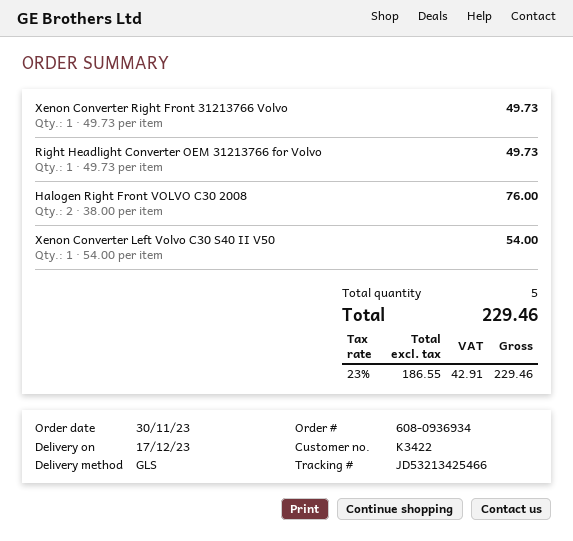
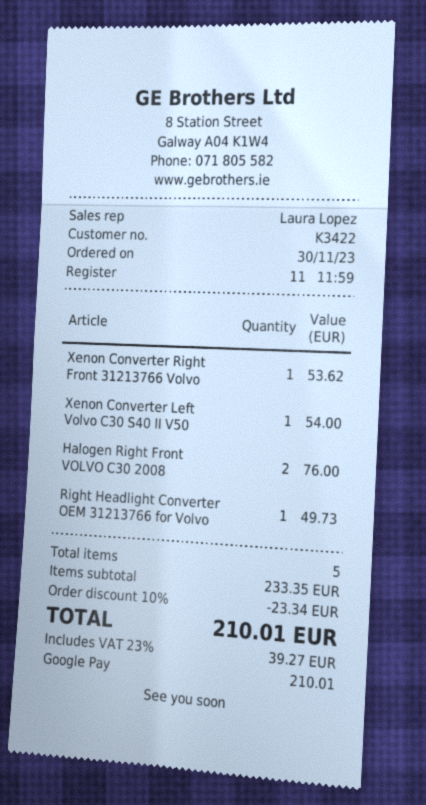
Xenon Converter Right Front 31213766 Volvo: 1 for 49.73 -> 1 for 53.62
discount: none -> 10% = 23.34
tax: 23% = 42.91 -> 23% = 39.27
total: 229.46 -> 210.01

